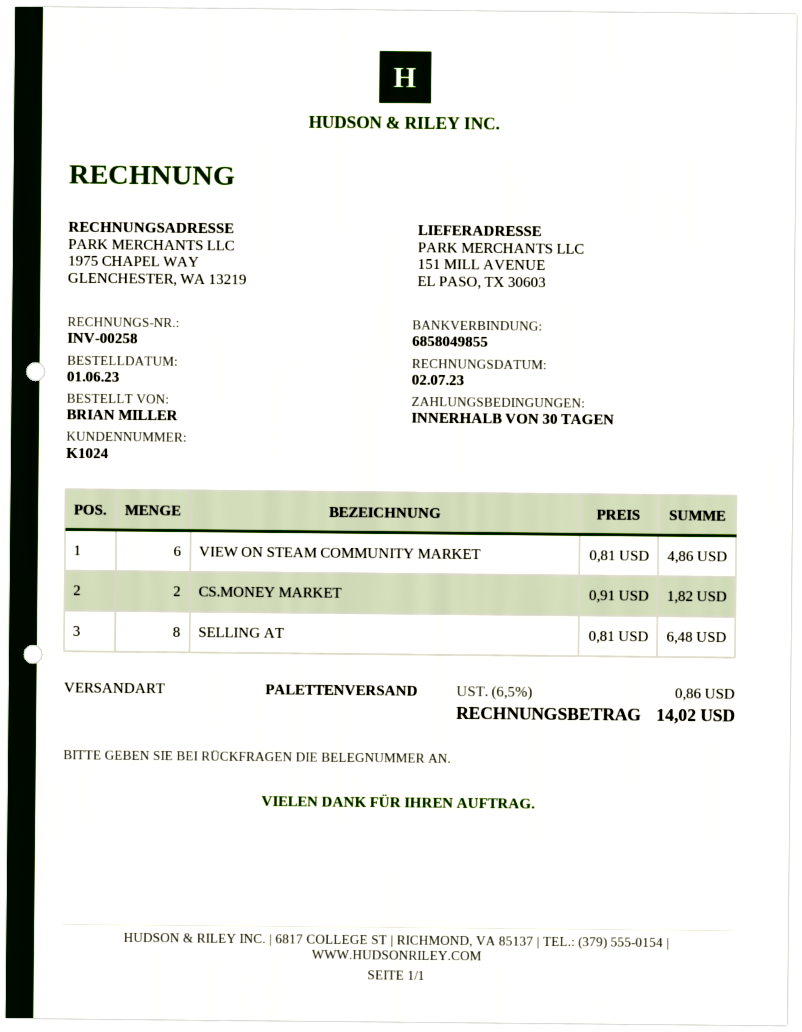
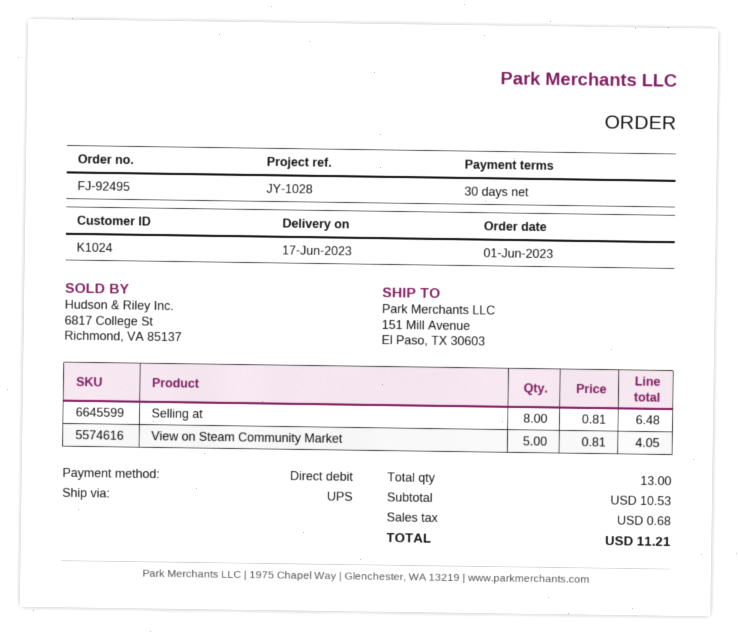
shipping method: pallet freight -> UPS
VIEW ON STEAM COMMUNITY MARKET: 6 x 0.81 = 4.86 -> 5 x 0.81 = 4.05
CS.MONEY MARKET: 2 x 0.91 = 1.82 -> none
tax: 0.86 -> 0.68
total: 14.02 -> 11.21

